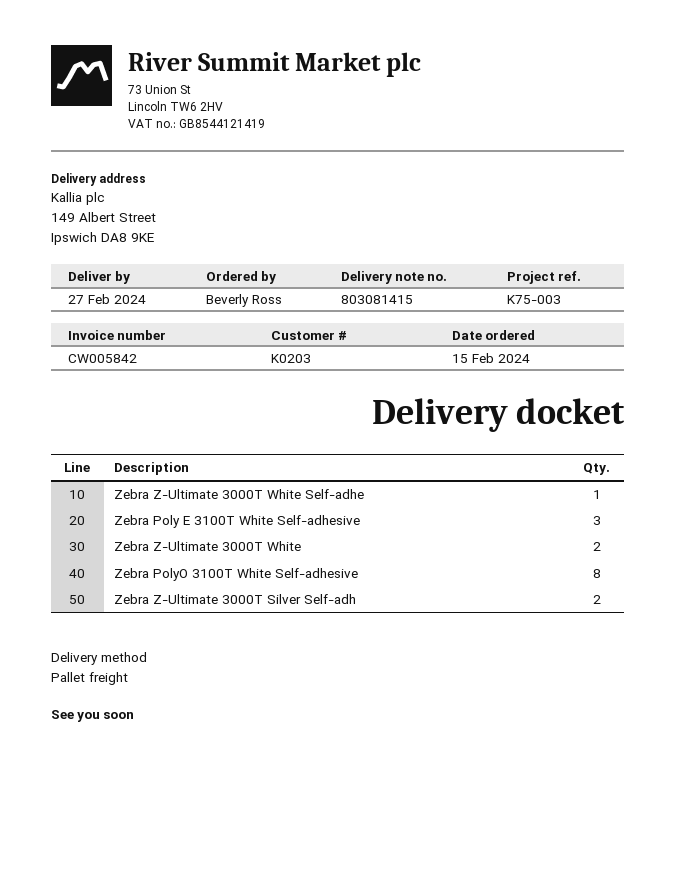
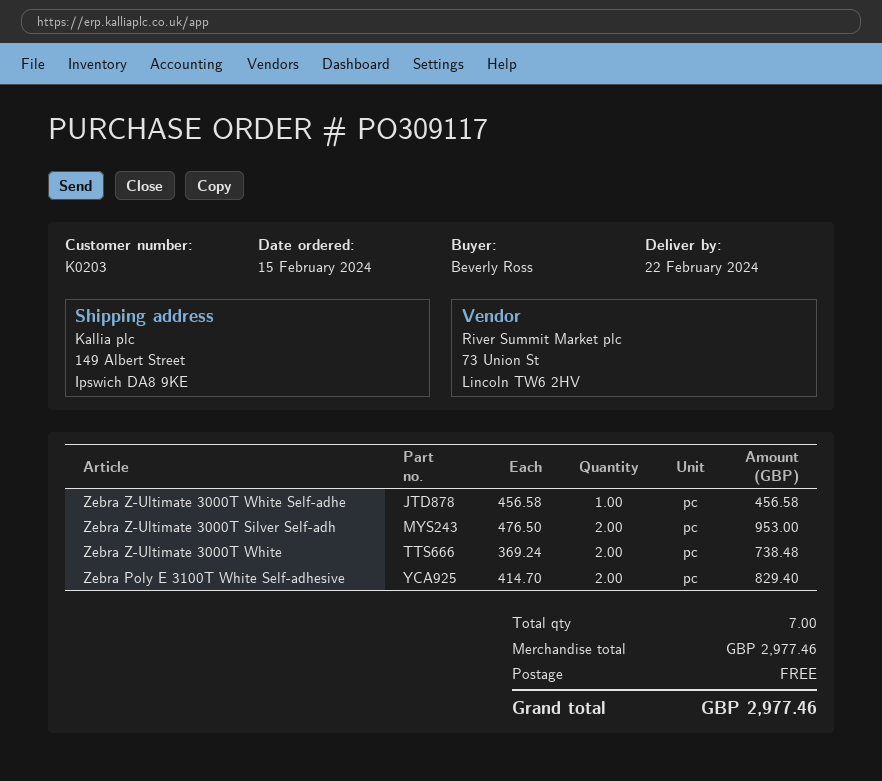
delivery date: 2024-02-27 -> 2024-02-22
Zebra Poly E 3100T White Self-adhesive: 3 -> 2
Zebra PolyO 3100T White Self-adhesive: 8 -> none

